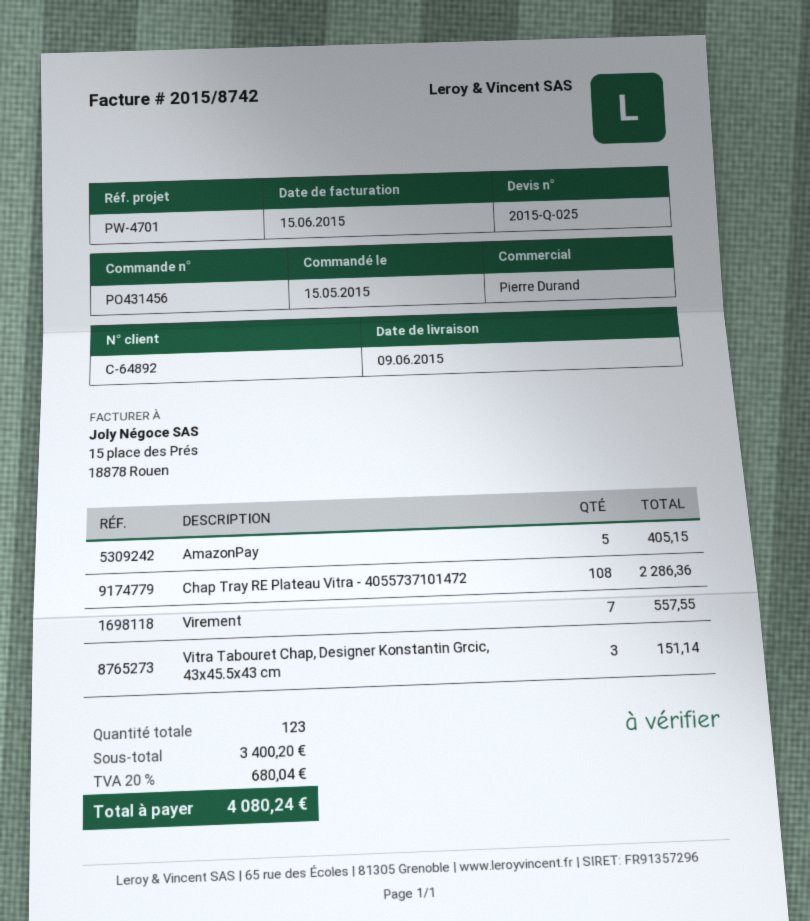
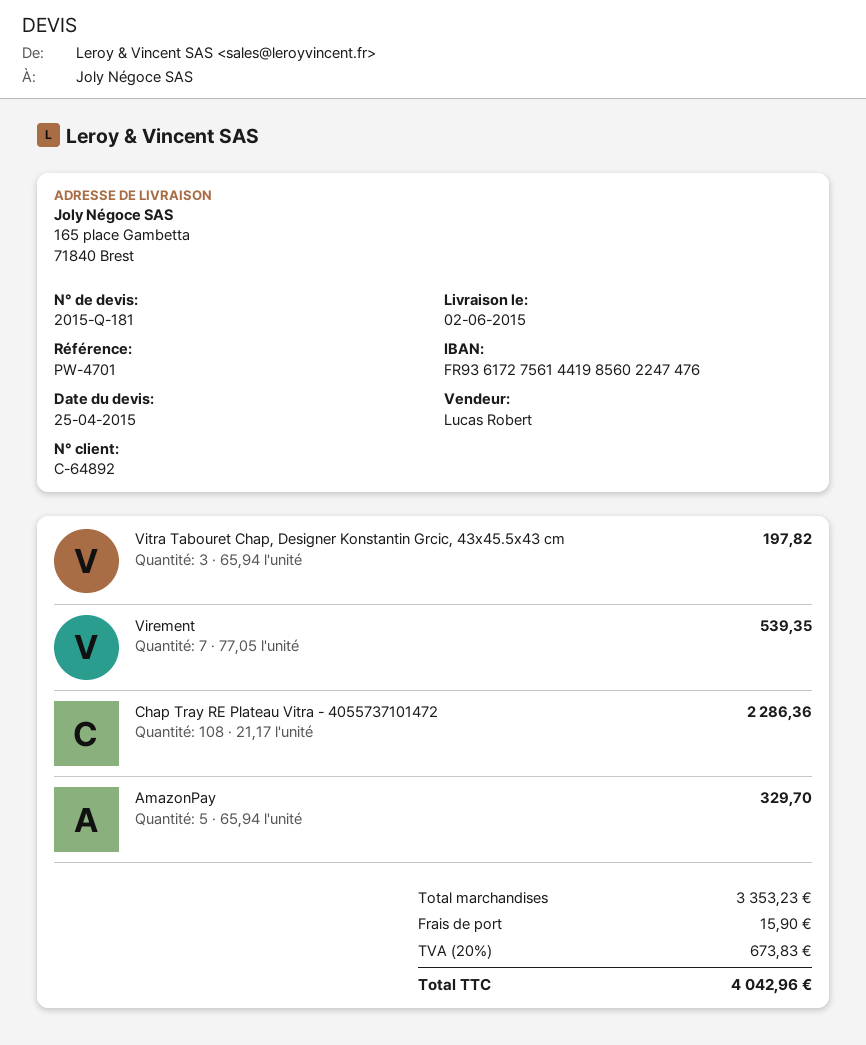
quote number: 2015-Q-025 -> 2015-Q-181
delivery date: 2015-06-09 -> 2015-06-02
sales rep: Pierre Durand -> Lucas Robert
AmazonPay: 5 for 405.15 -> 5 for 329.70
Virement: 7 for 557.55 -> 7 for 539.35
Vitra Tabouret Chap, Designer Konstantin Grcic, 43x45.5x43 cm: 3 for 151.14 -> 3 for 197.82
subtotal: 3400.20 -> 3353.23
shipping: none -> 15.90
tax: 20% = 680.04 -> 20% = 673.83
total: 4080.24 -> 4042.96

